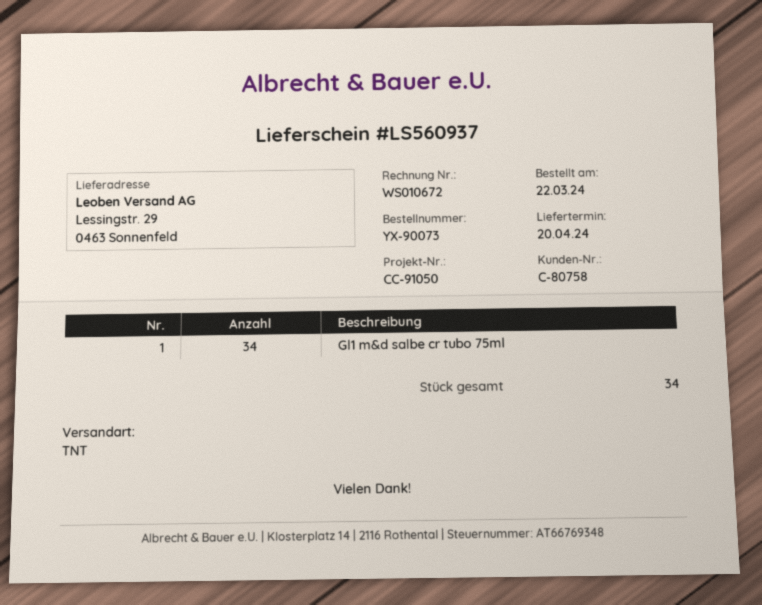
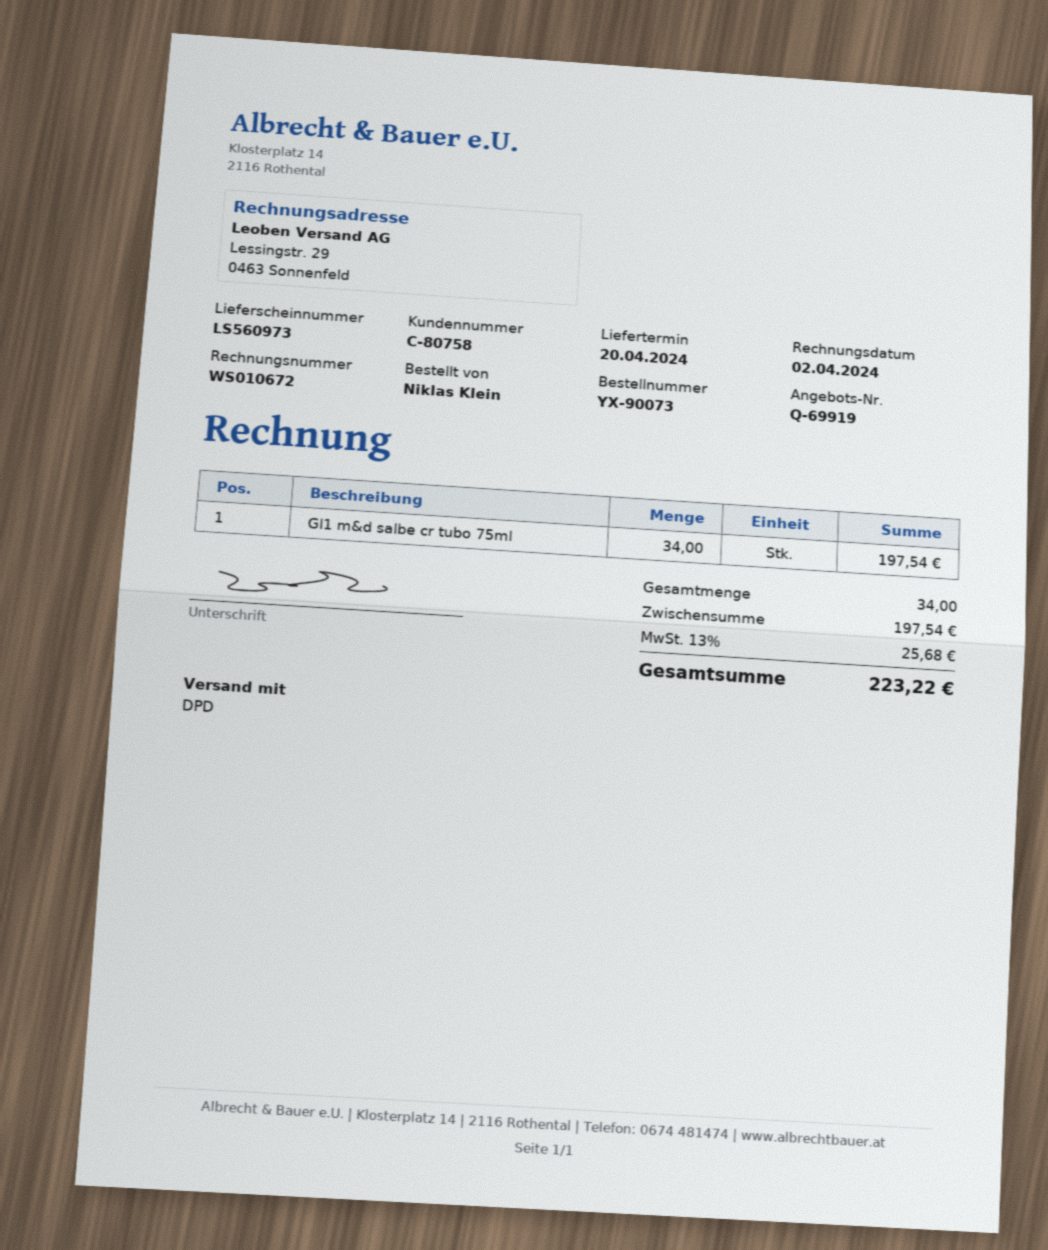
delivery note number: LS560937 -> LS560973
shipping method: TNT -> DPD

